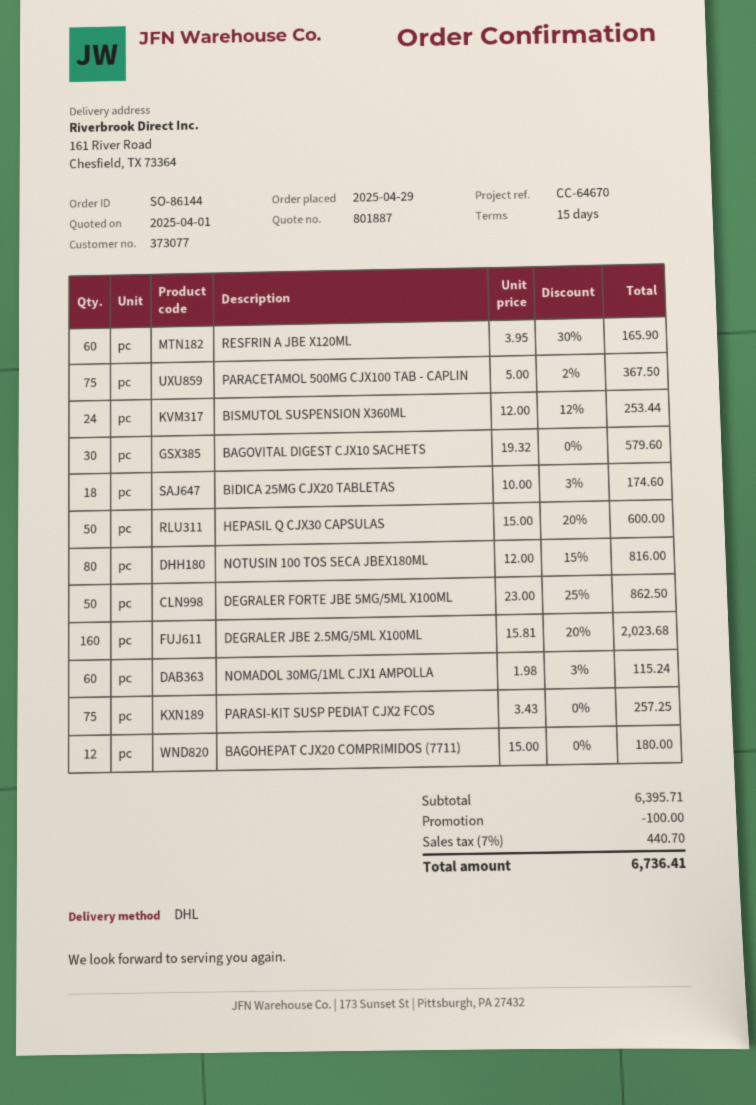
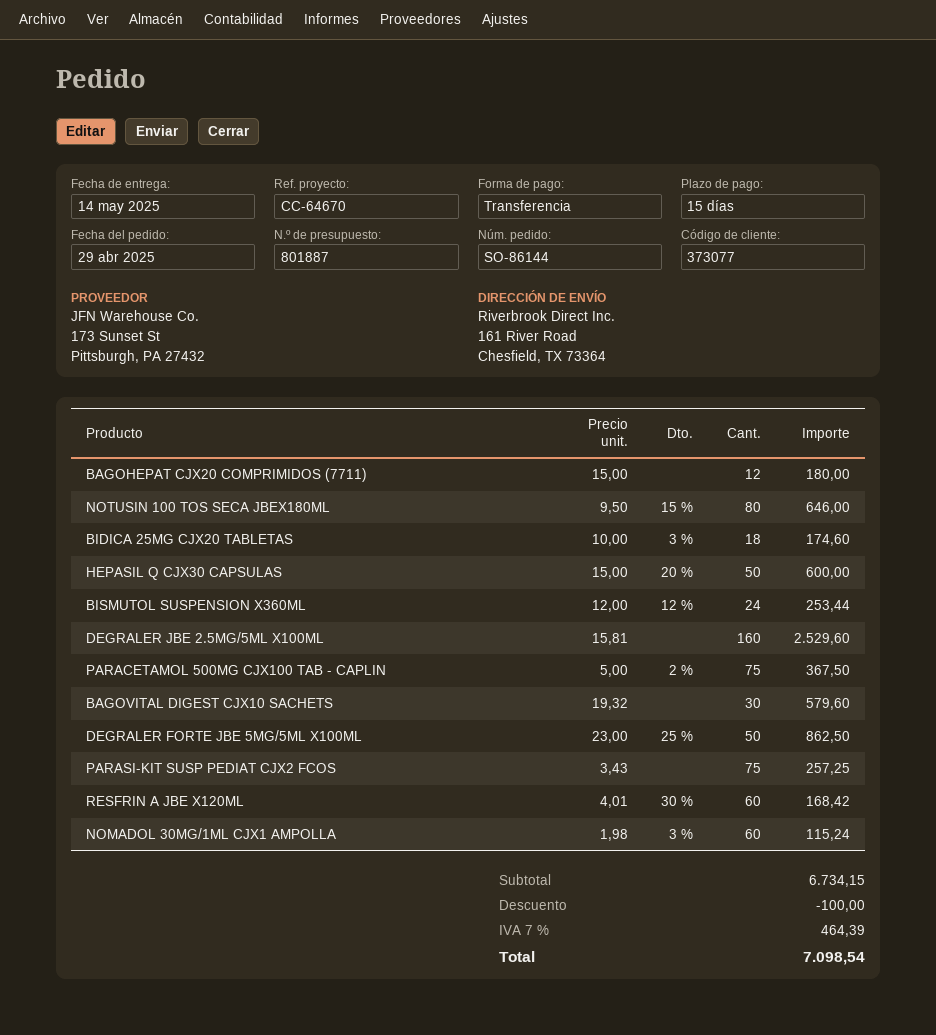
RESFRIN A JBE X120ML: 60 x 3.95 - 30% = 165.90 -> 60 x 4.01 - 30% = 168.42
NOTUSIN 100 TOS SECA JBEX180ML: 80 x 12.00 - 15% = 816.00 -> 80 x 9.50 - 15% = 646.00
DEGRALER JBE 2.5MG/5ML X100ML: 160 x 15.81 - 20% = 2023.68 -> 160 x 15.81 = 2529.60
subtotal: 6395.71 -> 6734.15
tax: 7% = 440.70 -> 7% = 464.39
total: 6736.41 -> 7098.54

